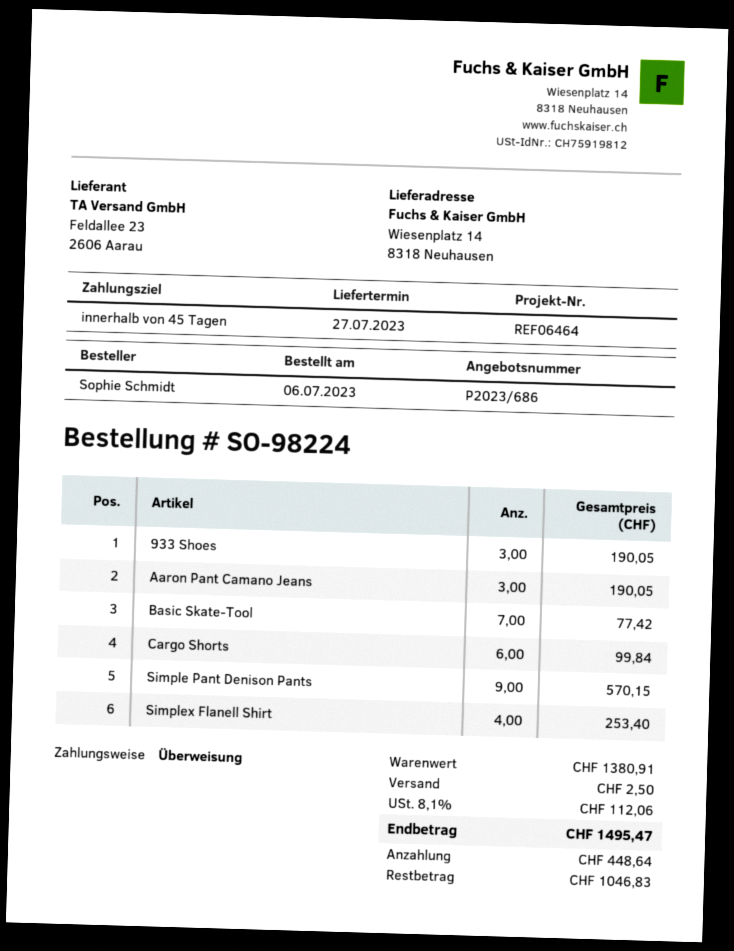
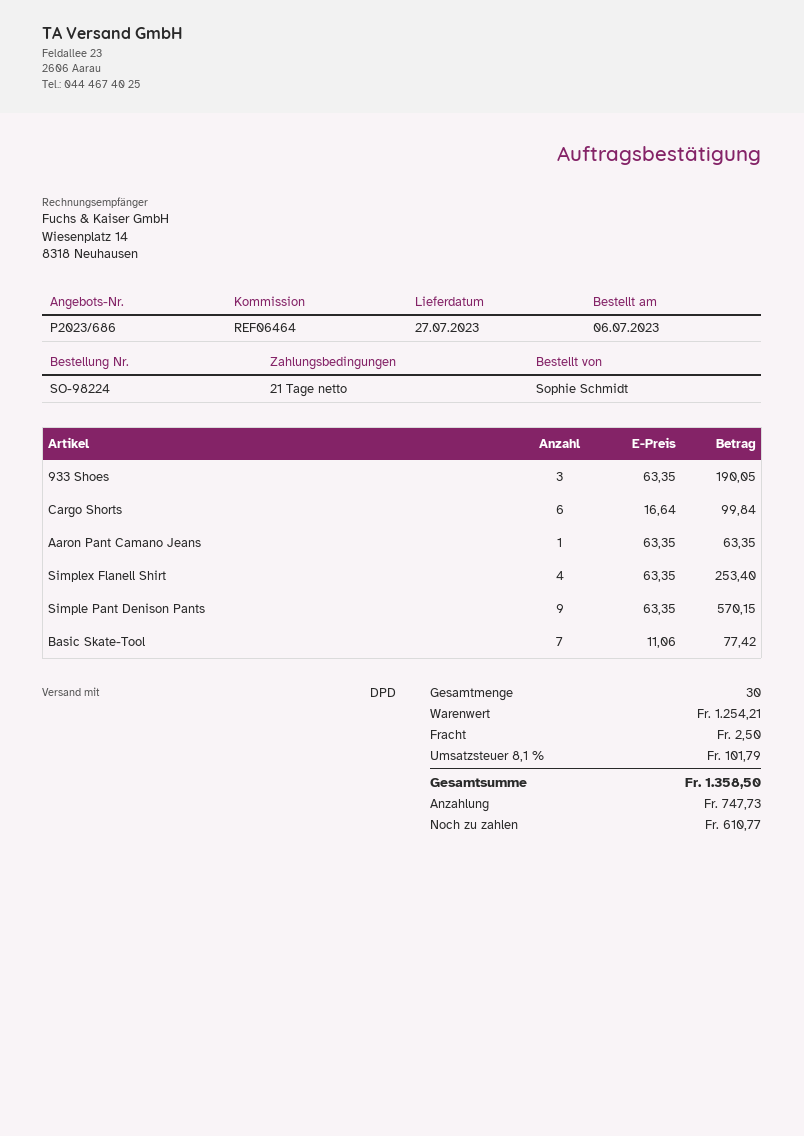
payment terms: 45 days -> 21 days
Aaron Pant Camano Jeans: 3 for 190.05 -> 1 for 63.35
subtotal: 1380.91 -> 1254.21
tax: 8.1% = 112.06 -> 8.1% = 101.79
total: 1495.47 -> 1358.50
deposit: 448.64 -> 747.73
balance: 1046.83 -> 610.77

